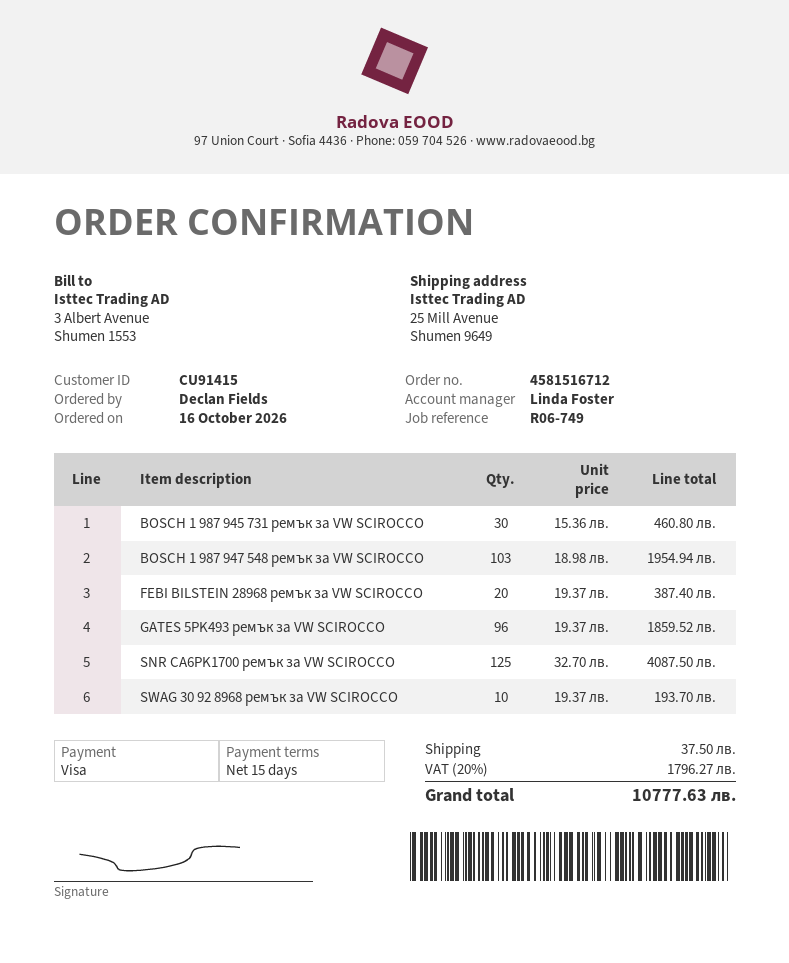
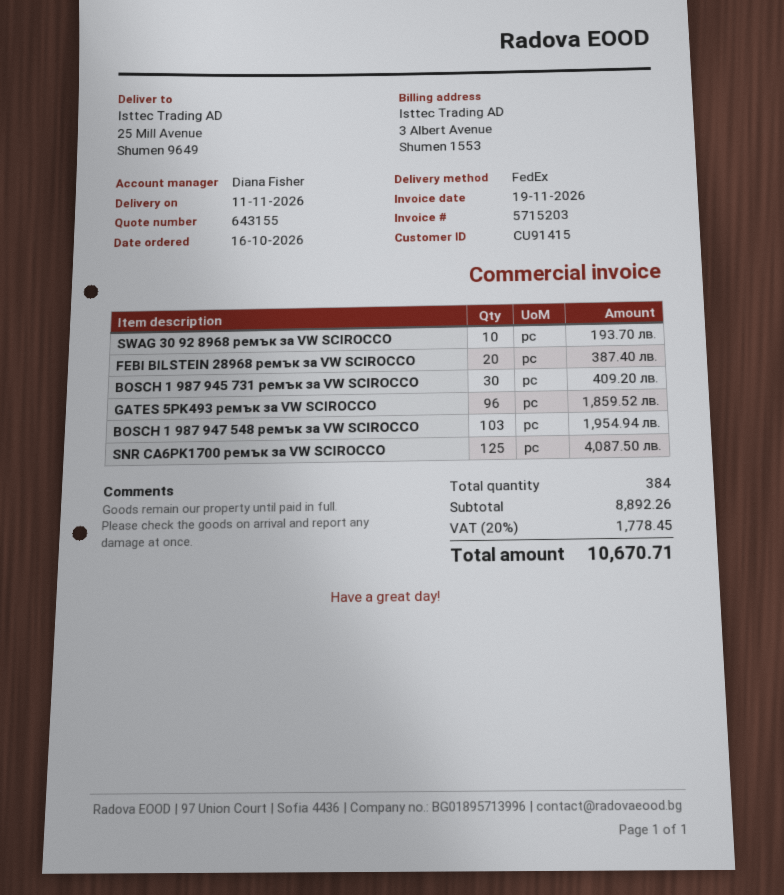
sales rep: Linda Foster -> Diana Fisher
BOSCH 1 987 945 731 ремък за VW SCIROCCO: 30 for 460.80 -> 30 for 409.20
shipping: 37.50 -> none
tax: 20% = 1796.27 -> 20% = 1778.45
total: 10777.63 -> 10670.71

